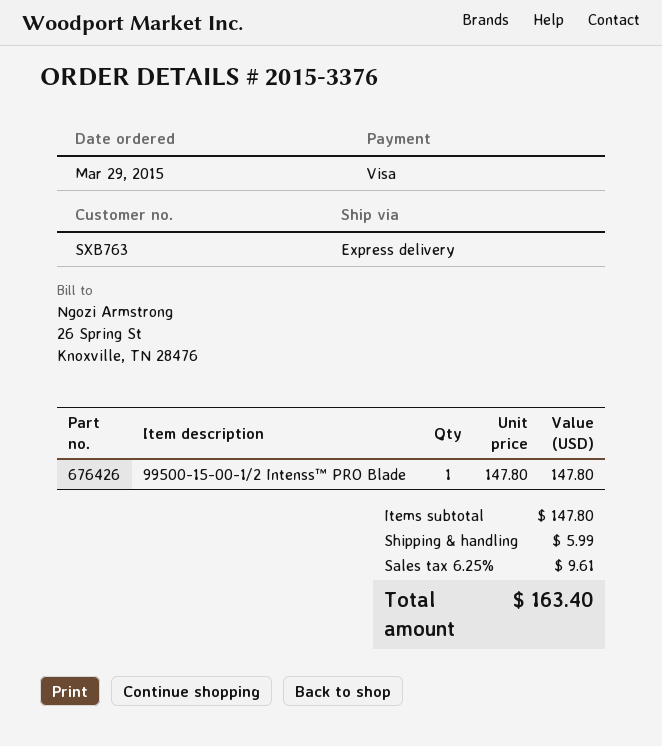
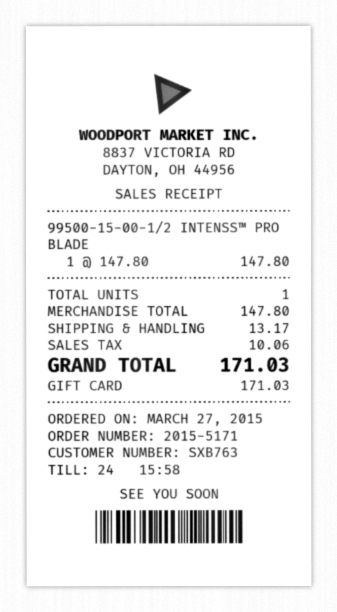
order number: 2015-3376 -> 2015-5171
order date: 2015-03-29 -> 2015-03-27
payment method: Visa -> gift card
shipping: 5.99 -> 13.17
tax: 9.61 -> 10.06
total: 163.40 -> 171.03

